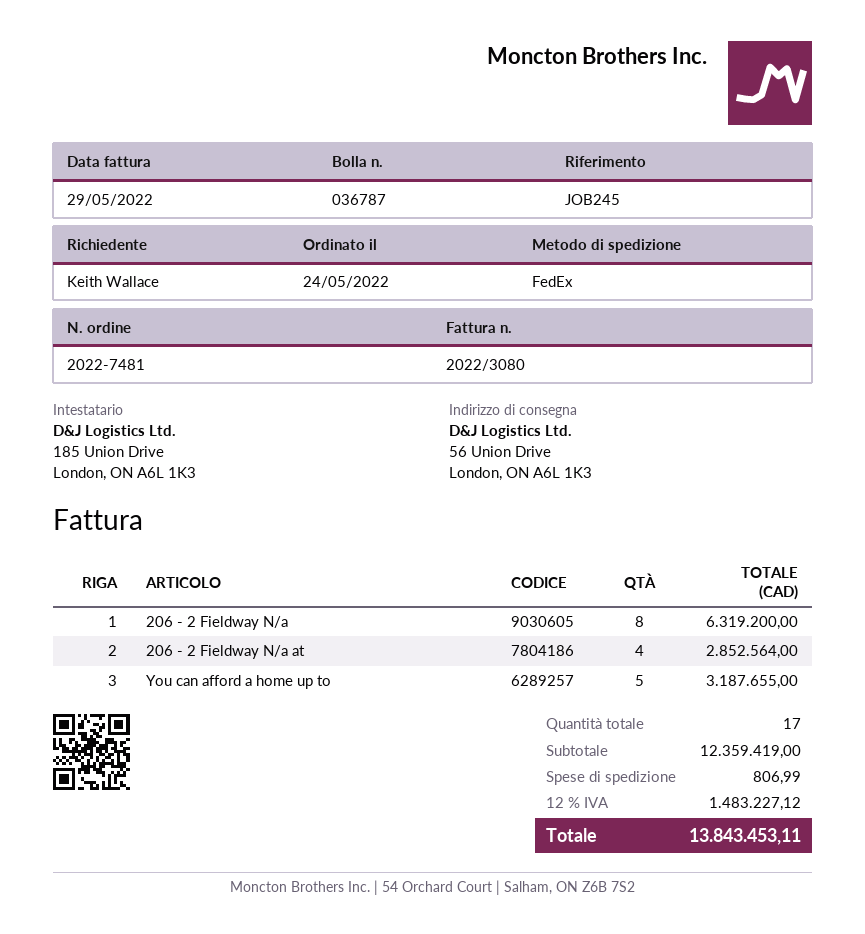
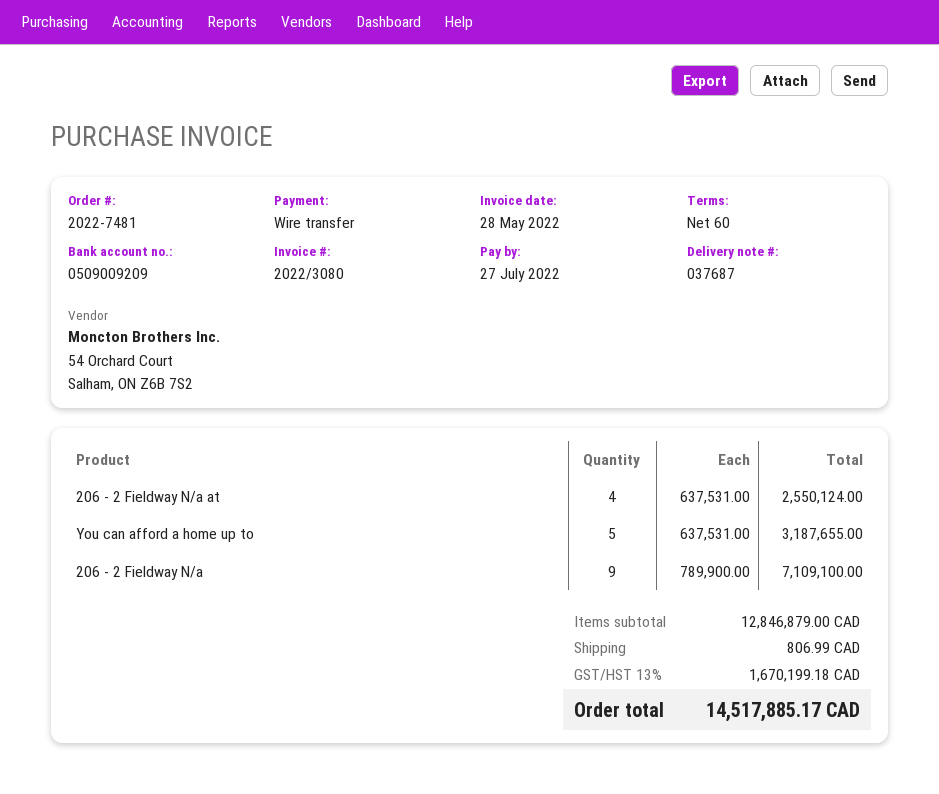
delivery note number: 036787 -> 037687
invoice date: 2022-05-29 -> 2022-05-28
206 - 2 Fieldway N/a: 8 for 6319200.00 -> 9 for 7109100.00
206 - 2 Fieldway N/a at: 4 for 2852564.00 -> 4 for 2550124.00
subtotal: 12359419.00 -> 12846879.00
tax: 12% = 1483227.12 -> 13% = 1670199.18
total: 13843453.11 -> 14517885.17

